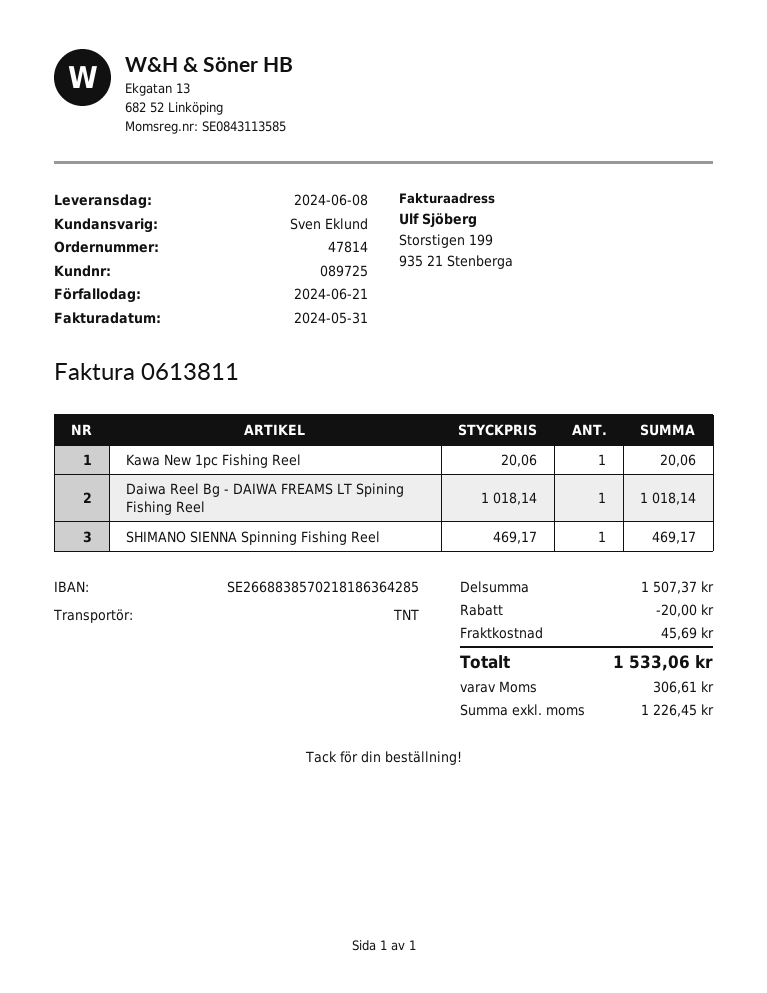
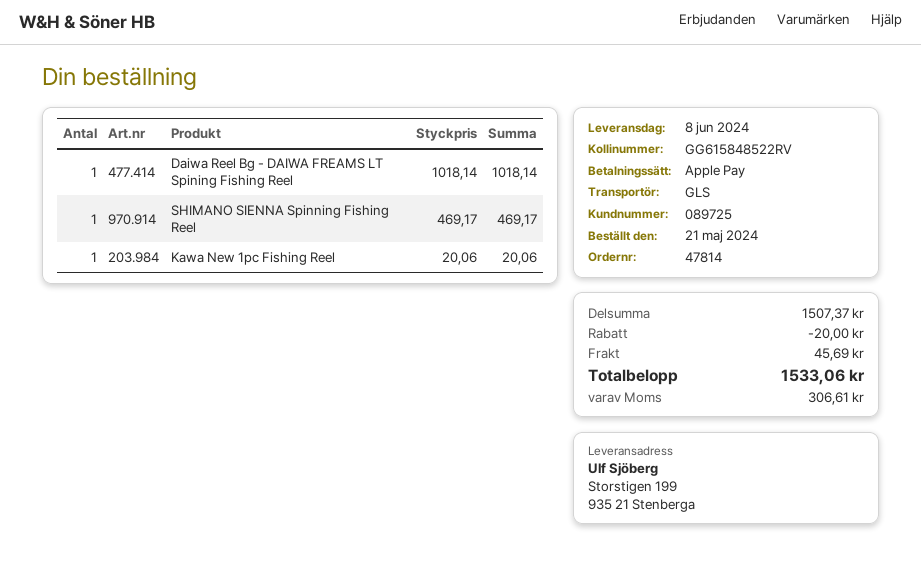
shipping method: TNT -> GLS

